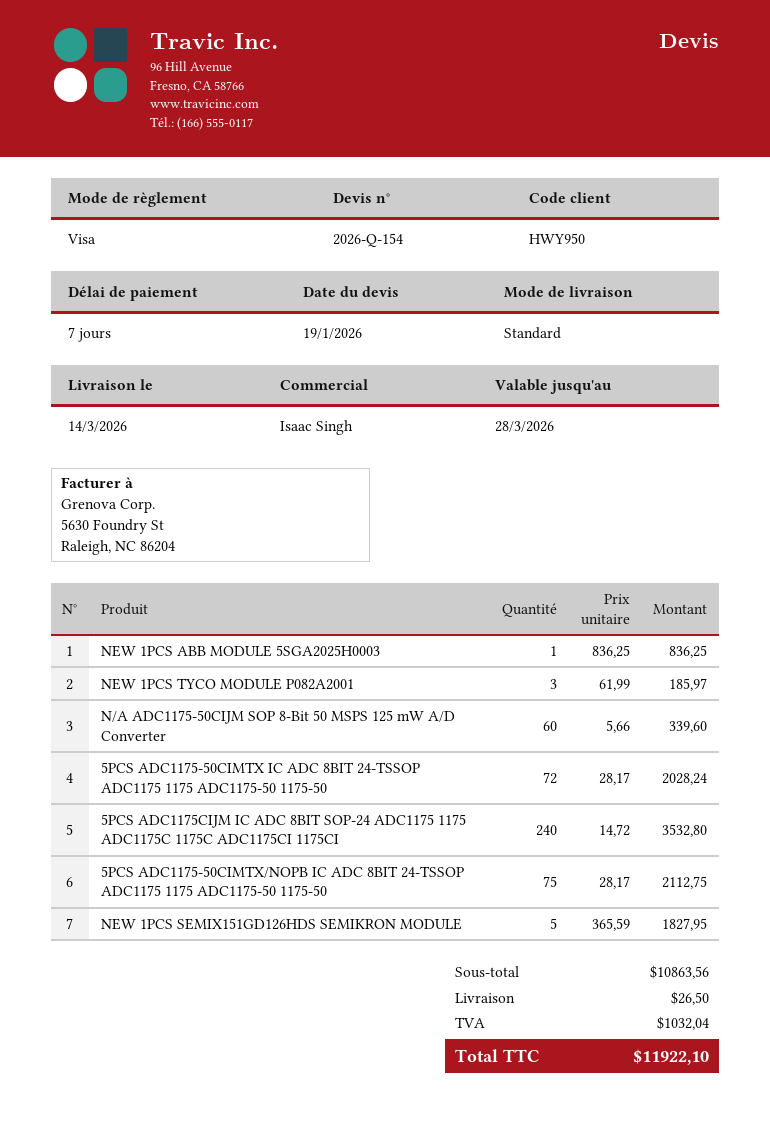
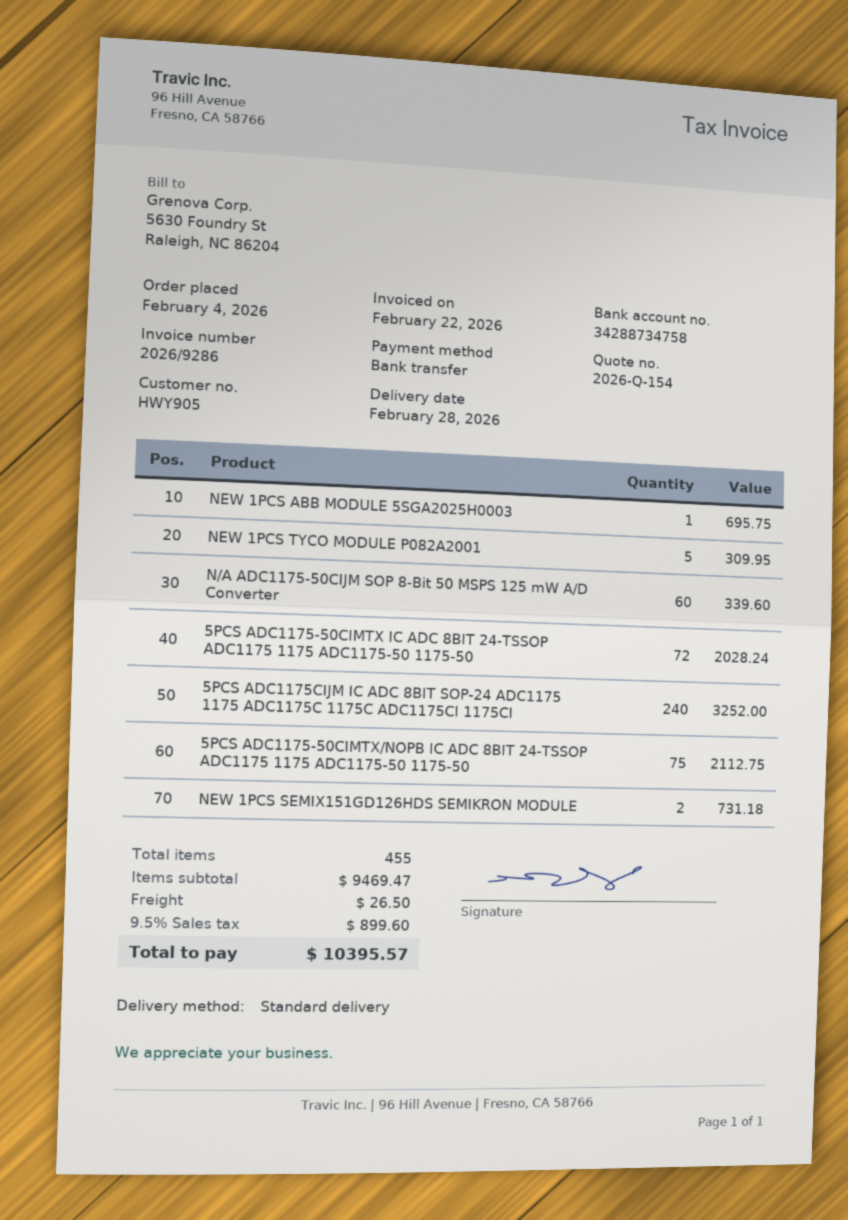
delivery date: 2026-03-14 -> 2026-02-28
customer number: HWY950 -> HWY905
payment method: Visa -> bank transfer
NEW 1PCS ABB MODULE 5SGA2025H0003: 1 for 836.25 -> 1 for 695.75
NEW 1PCS TYCO MODULE P082A2001: 3 for 185.97 -> 5 for 309.95
5PCS ADC1175CIJM IC ADC 8BIT SOP-24 ADC1175 1175 ADC1175C 1175C ADC1175CI 1175CI: 240 for 3532.80 -> 240 for 3252.00
NEW 1PCS SEMIX151GD126HDS SEMIKRON MODULE: 5 for 1827.95 -> 2 for 731.18
subtotal: 10863.56 -> 9469.47
tax: 1032.04 -> 899.60
total: 11922.10 -> 10395.57

